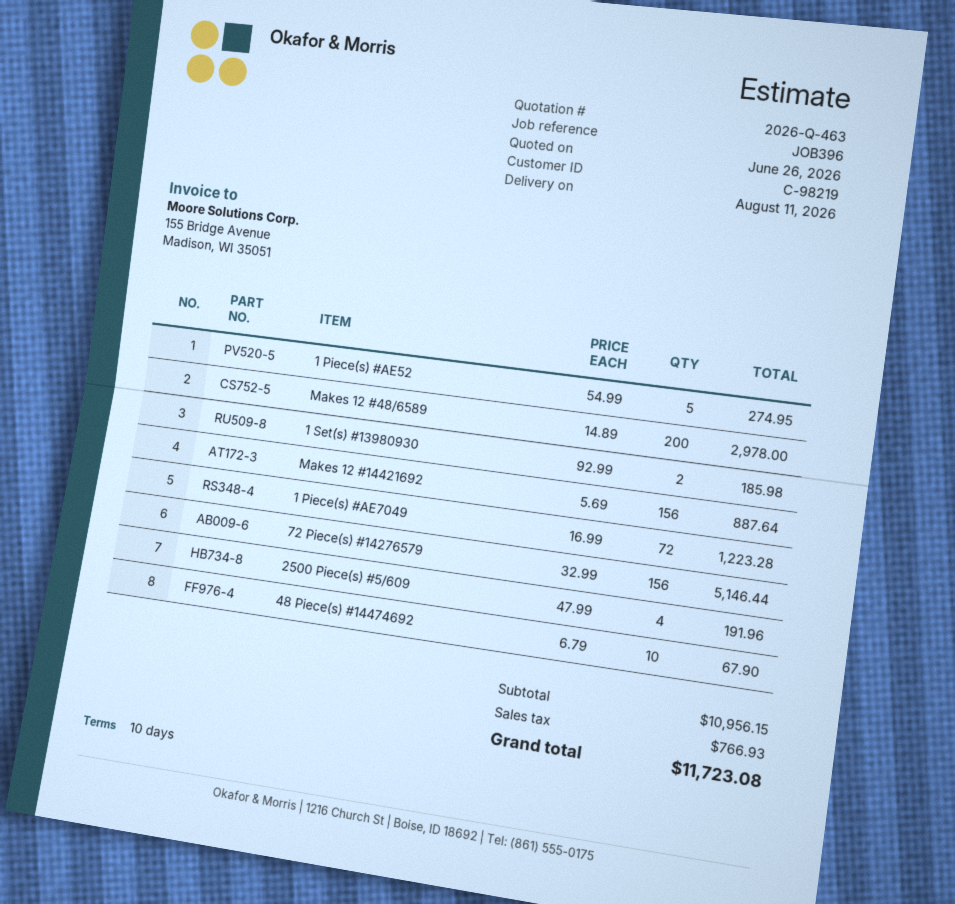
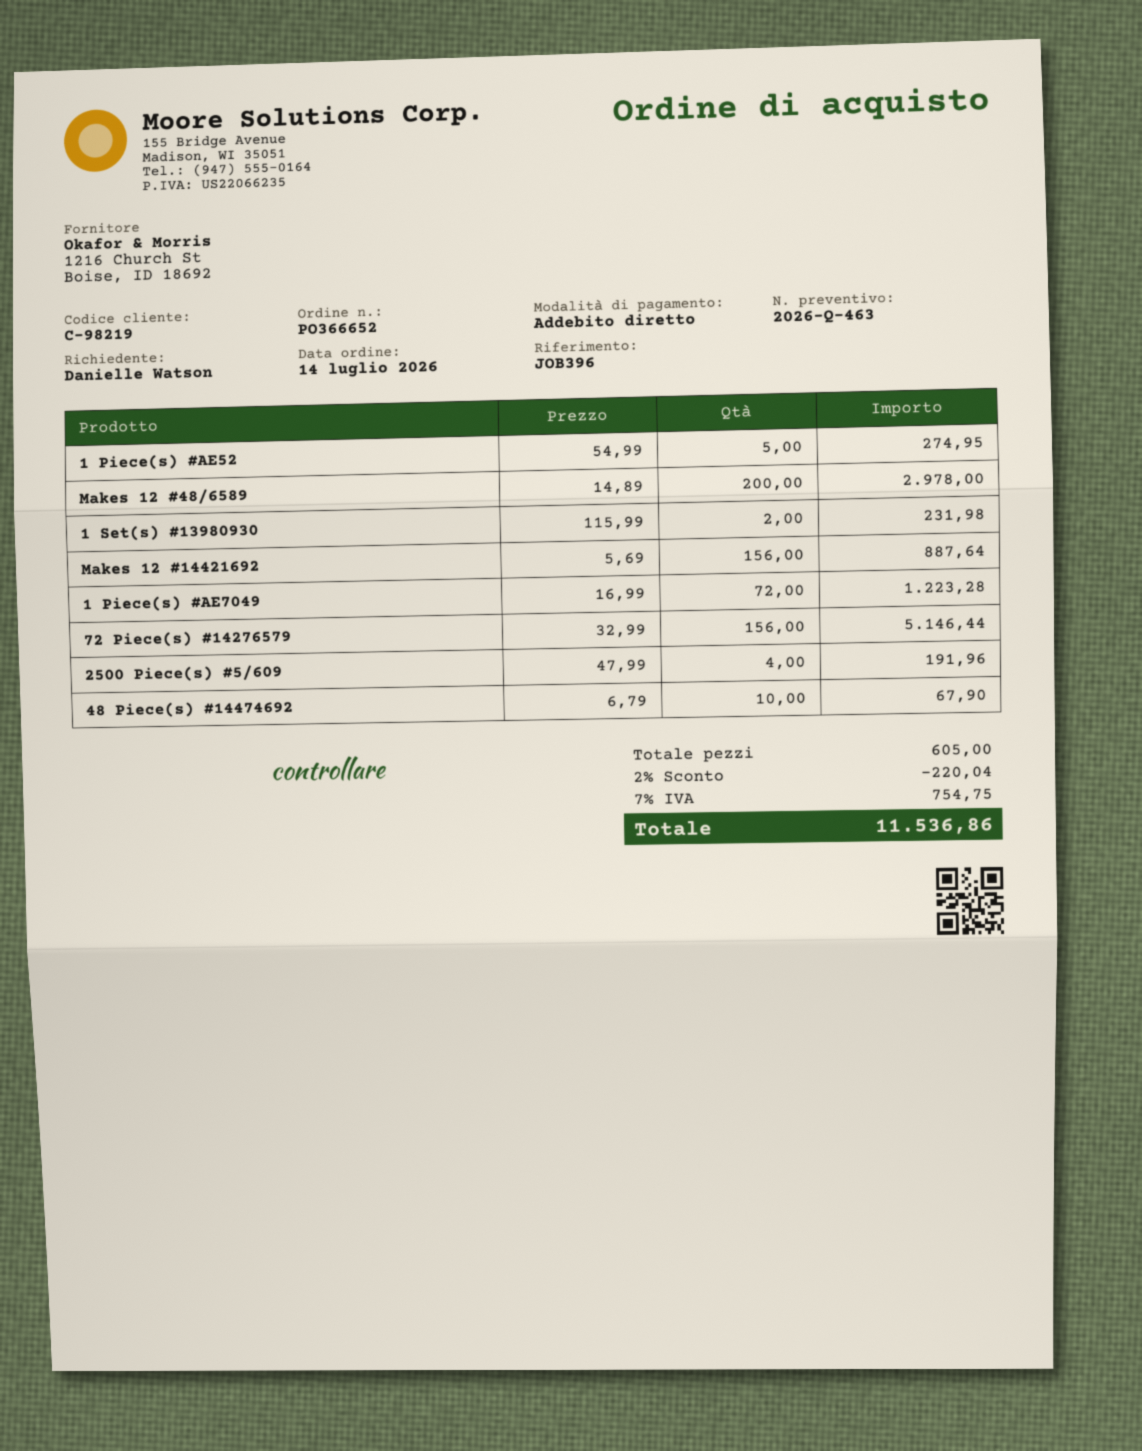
1 Set(s) #13980930: 2 x 92.99 = 185.98 -> 2 x 115.99 = 231.98
discount: none -> 2% = 220.04
tax: 766.93 -> 754.75
total: 11723.08 -> 11536.86

